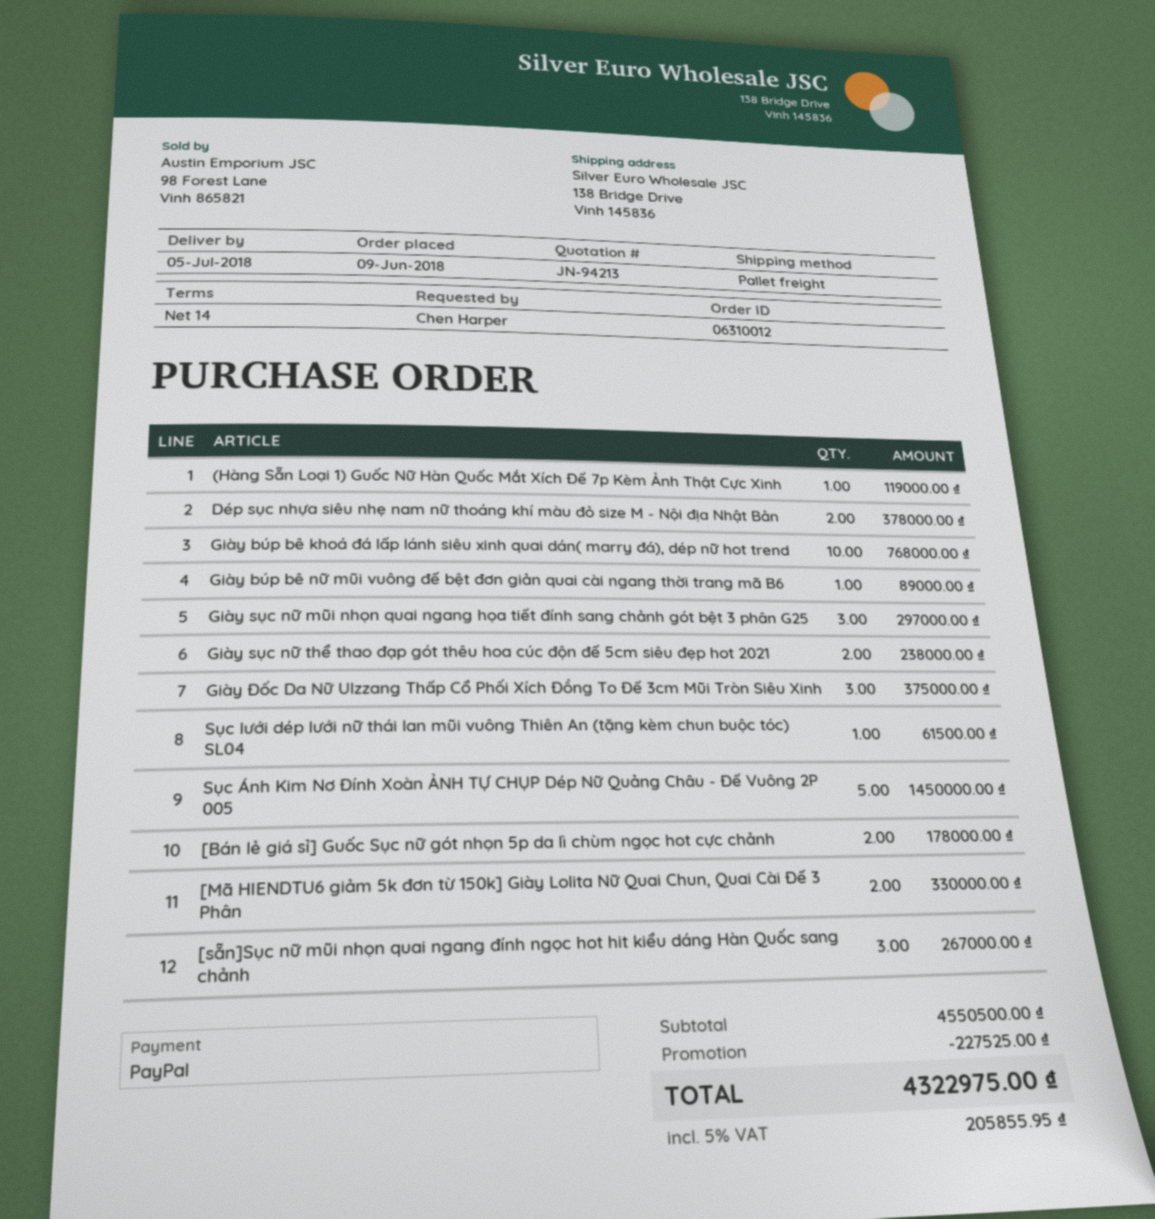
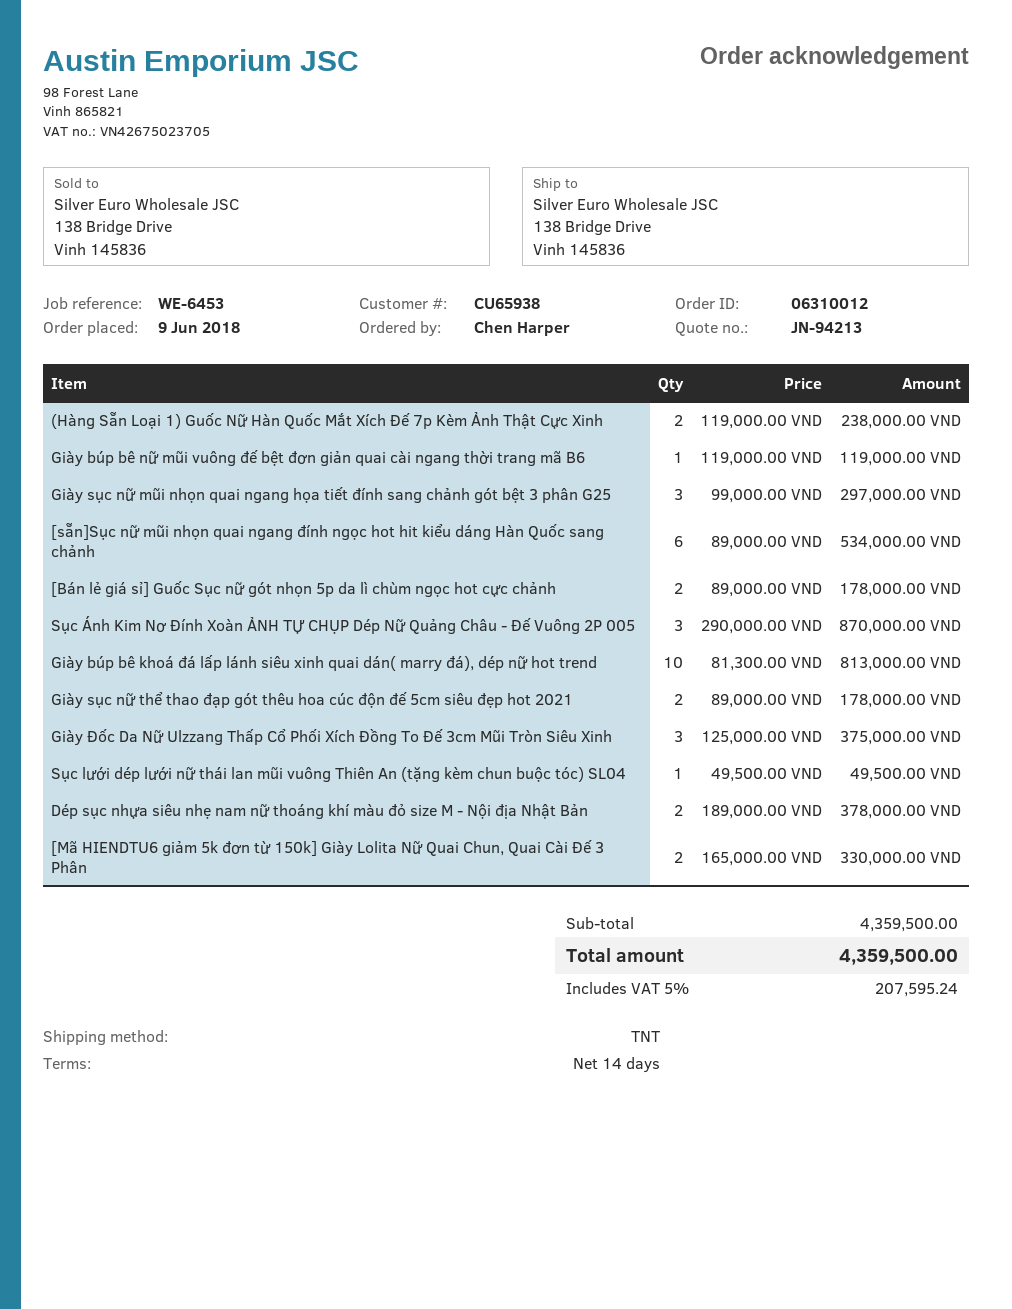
shipping method: pallet freight -> TNT
(Hàng Sẵn Loại 1) Guốc Nữ Hàn Quốc Mắt Xích Đế 7p Kèm Ảnh Thật Cực Xinh: 1 for 119000.00 -> 2 for 238000.00
Giày búp bê khoá đá lấp lánh siêu xinh quai dán( marry đá), dép nữ hot trend: 10 for 768000.00 -> 10 for 813000.00
Giày búp bê nữ mũi vuông đế bệt đơn giản quai cài ngang thời trang mã B6: 1 for 89000.00 -> 1 for 119000.00
Giày sục nữ thể thao đạp gót thêu hoa cúc độn đế 5cm siêu đẹp hot 2021: 2 for 238000.00 -> 2 for 178000.00
Sục lưới dép lưới nữ thái lan mũi vuông Thiên An (tặng kèm chun buộc tóc) SL04: 1 for 61500.00 -> 1 for 49500.00
Sục Ánh Kim Nơ Đính Xoàn ẢNH TỰ CHỤP Dép Nữ Quảng Châu - Đế Vuông 2P 005: 5 for 1450000.00 -> 3 for 870000.00
[sẵn]Sục nữ mũi nhọn quai ngang đính ngọc hot hit kiểu dáng Hàn Quốc sang chảnh: 3 for 267000.00 -> 6 for 534000.00
subtotal: 4550500.00 -> 4359500.00
discount: 227525.00 -> none
tax: 5% = 205855.95 -> 5% = 207595.24
total: 4322975.00 -> 4359500.00

